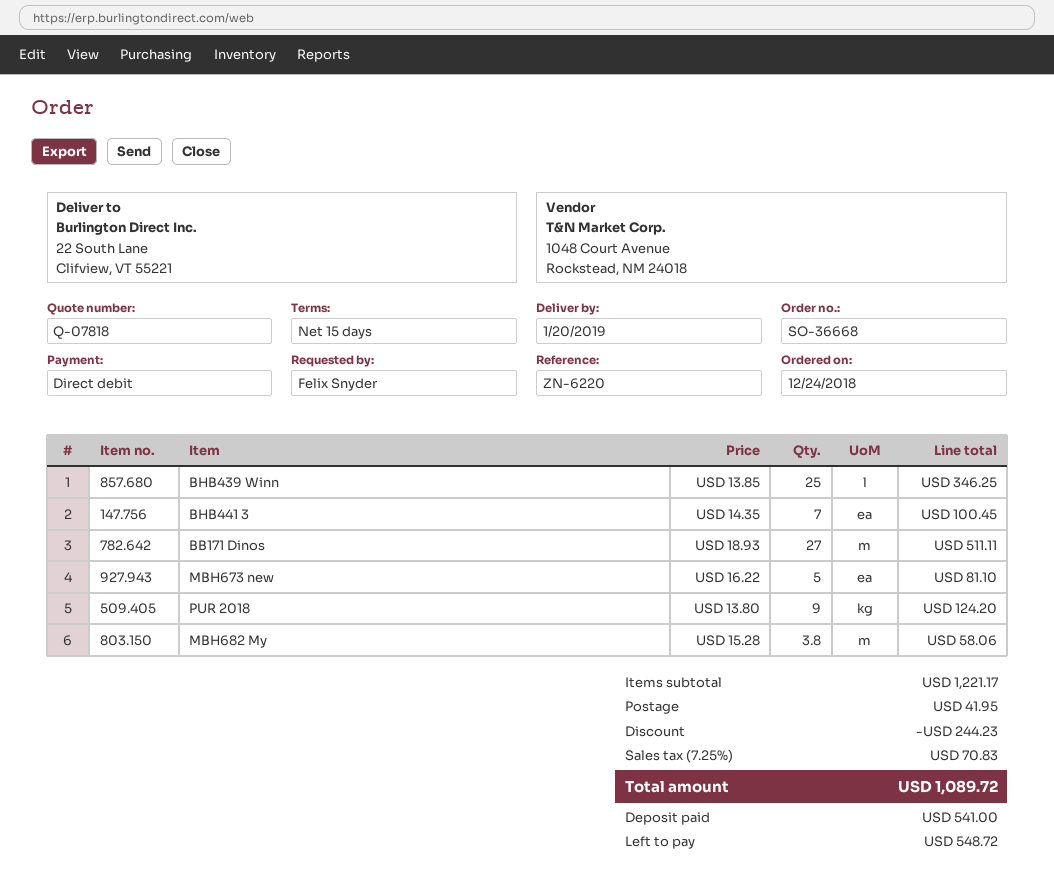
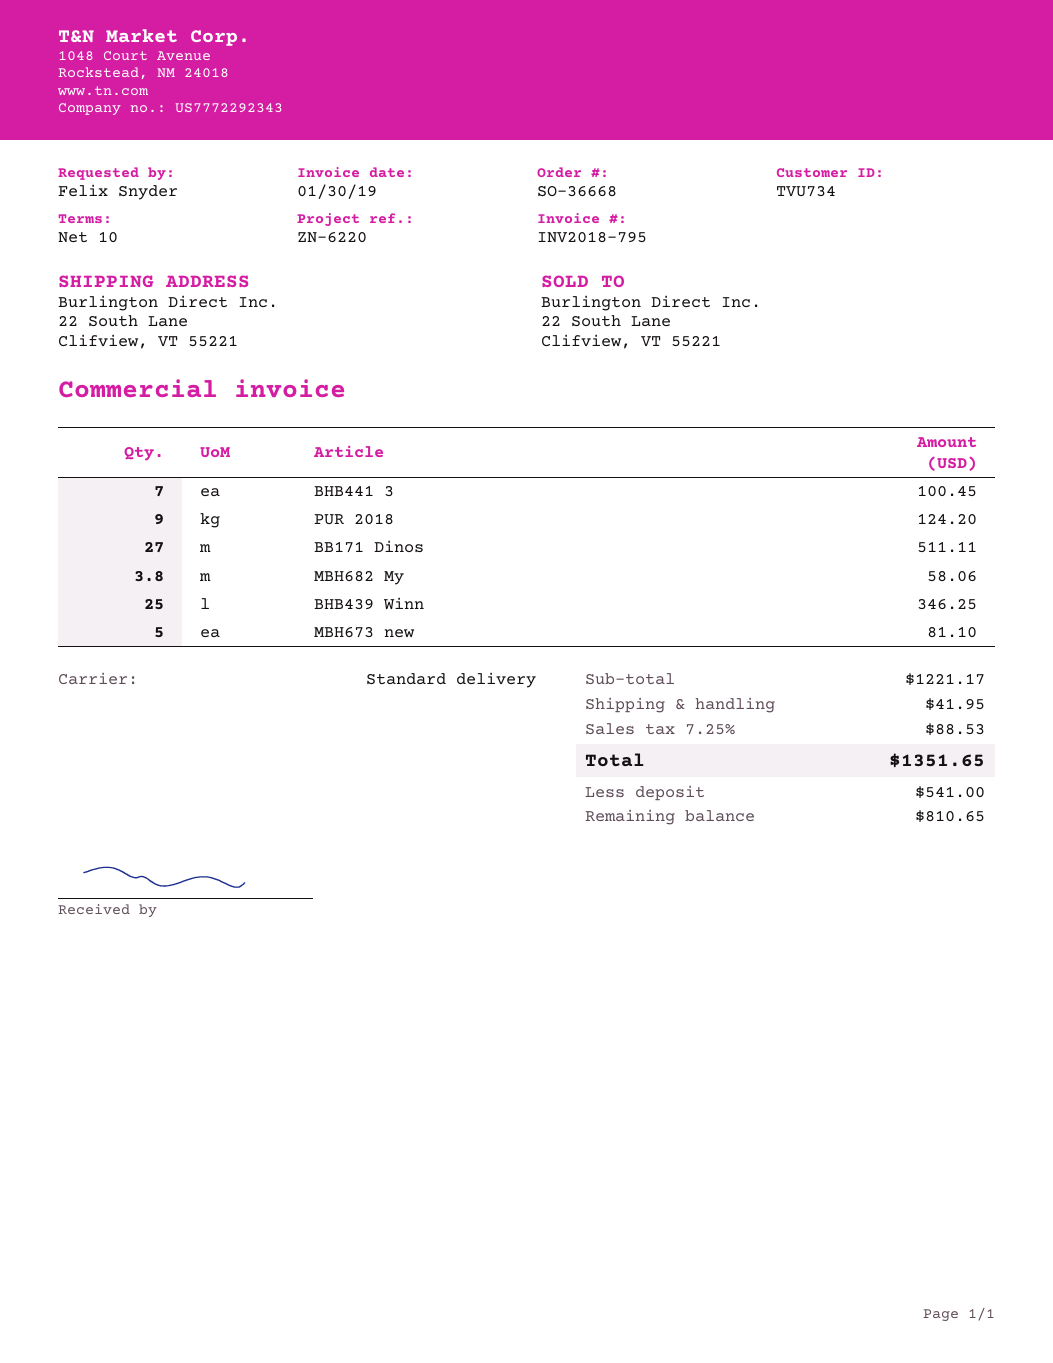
payment terms: 15 days -> 10 days
discount: 244.23 -> none
tax: 7.25% = 70.83 -> 7.25% = 88.53
total: 1089.72 -> 1351.65
balance: 548.72 -> 810.65

